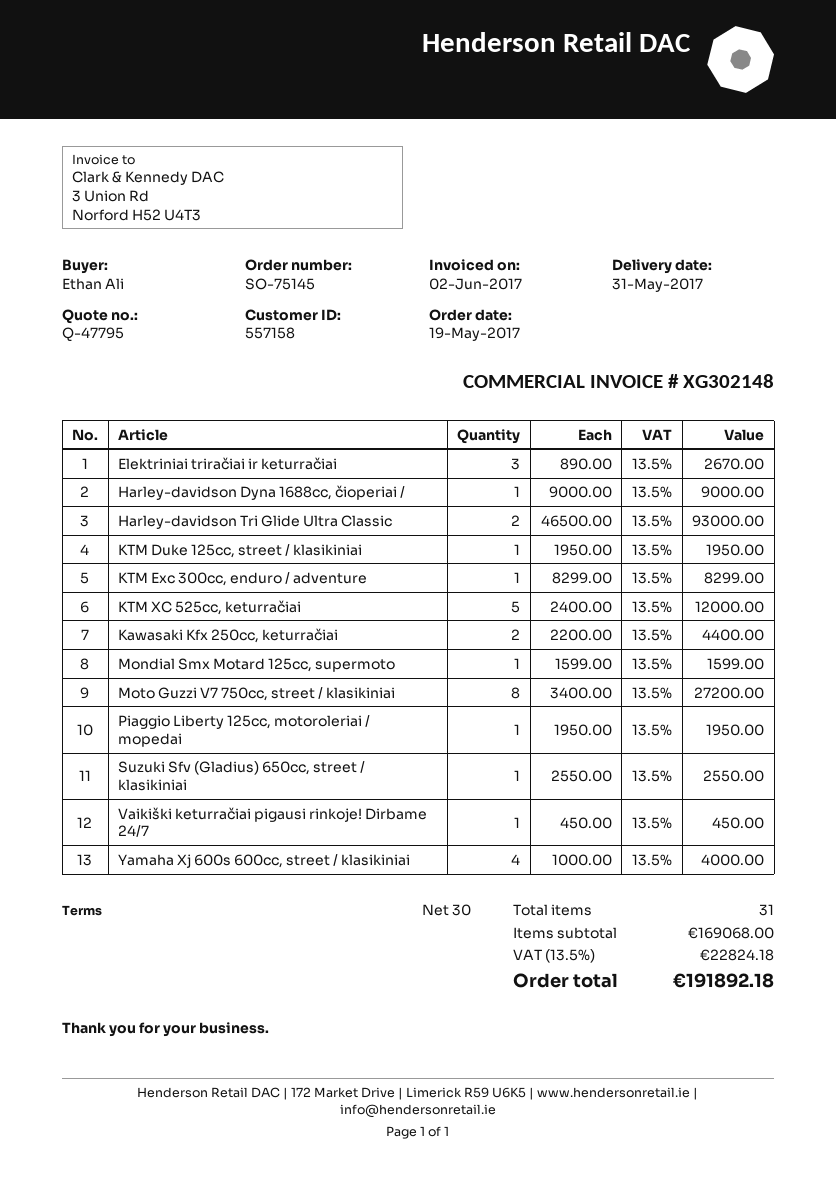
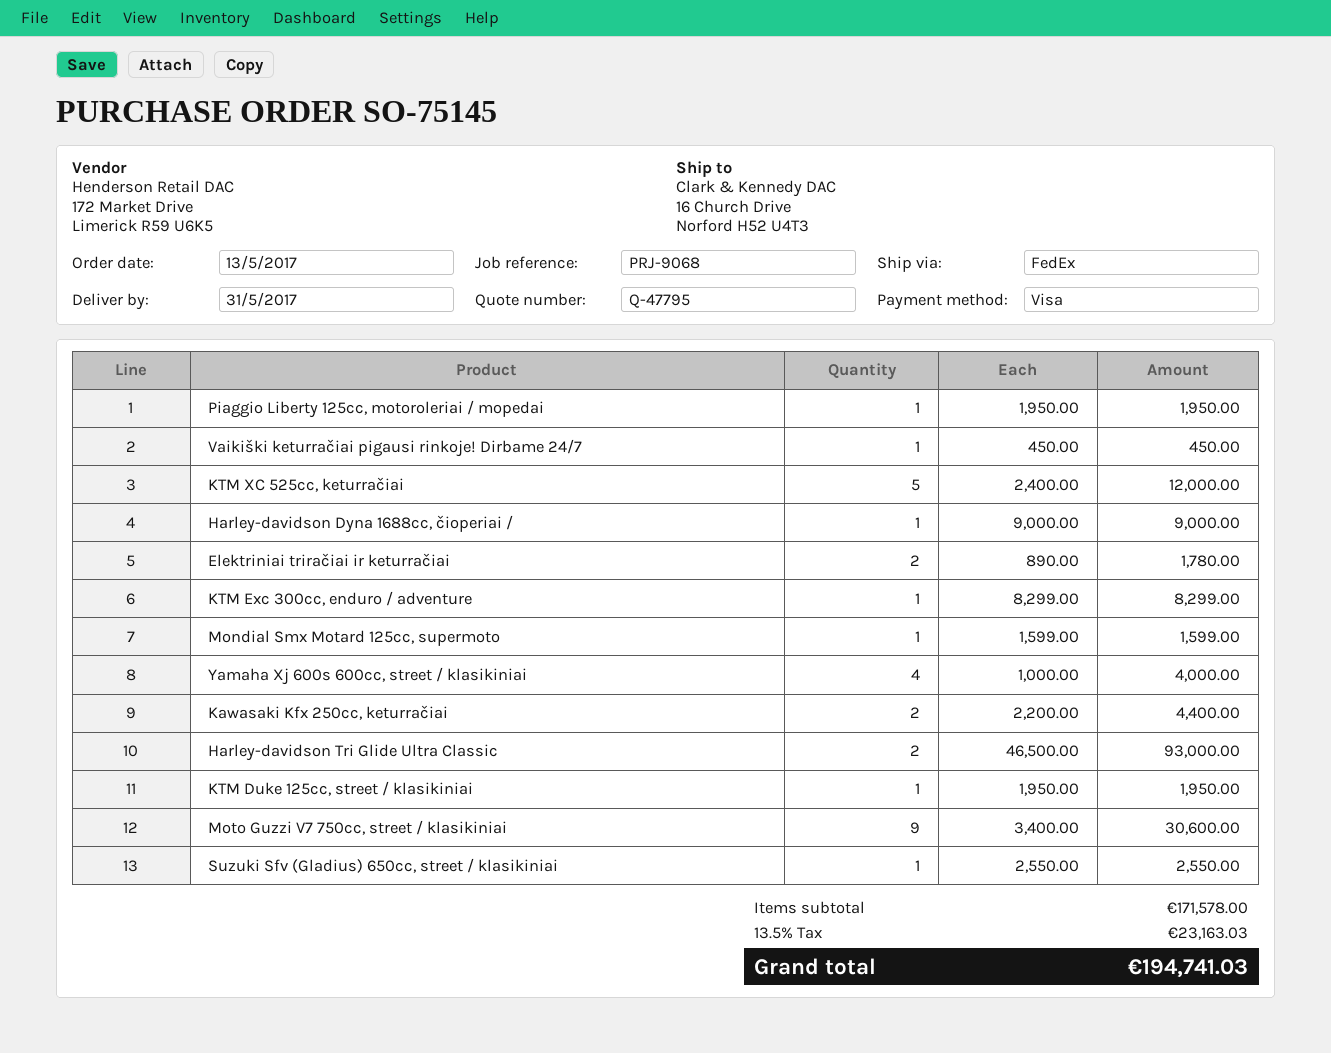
order date: 2017-05-19 -> 2017-05-13
Elektriniai triračiai ir keturračiai: 3 x 890.00 = 2670.00 -> 2 x 890.00 = 1780.00
Moto Guzzi V7 750cc, street / klasikiniai: 8 x 3400.00 = 27200.00 -> 9 x 3400.00 = 30600.00
subtotal: 169068.00 -> 171578.00
tax: 13.5% = 22824.18 -> 13.5% = 23163.03
total: 191892.18 -> 194741.03

